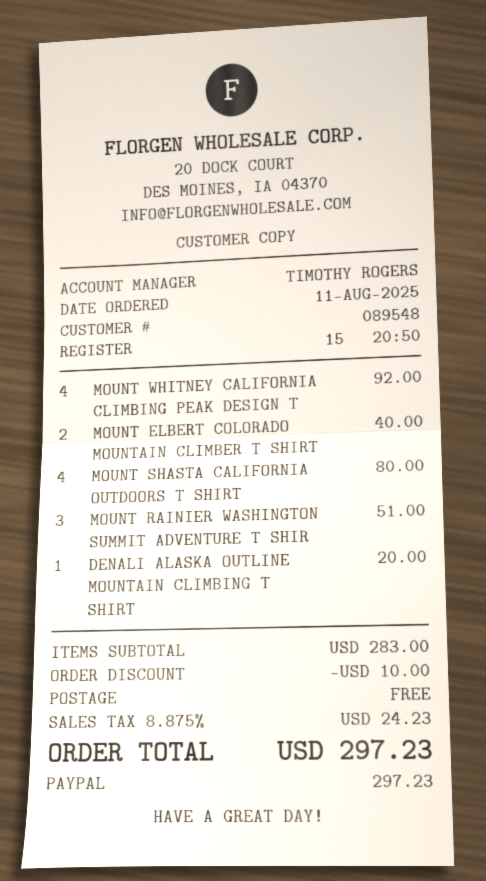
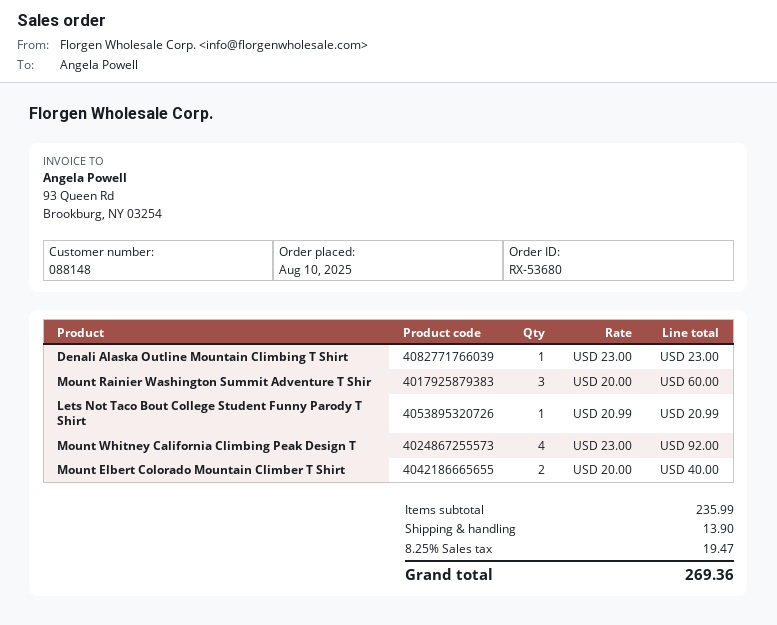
order date: 2025-08-11 -> 2025-08-10
customer number: 089548 -> 088148
MOUNT SHASTA CALIFORNIA OUTDOORS T SHIRT: 4 for 80.00 -> none
MOUNT RAINIER WASHINGTON SUMMIT ADVENTURE T SHIR: 3 for 51.00 -> 3 for 60.00
DENALI ALASKA OUTLINE MOUNTAIN CLIMBING T SHIRT: 1 for 20.00 -> 1 for 23.00
Lets Not Taco Bout College Student Funny Parody T Shirt: none -> 1 for 20.99
subtotal: 283.00 -> 235.99
discount: 10.00 -> none
shipping: 0.00 -> 13.90
tax: 8.875% = 24.23 -> 8.25% = 19.47
total: 297.23 -> 269.36

